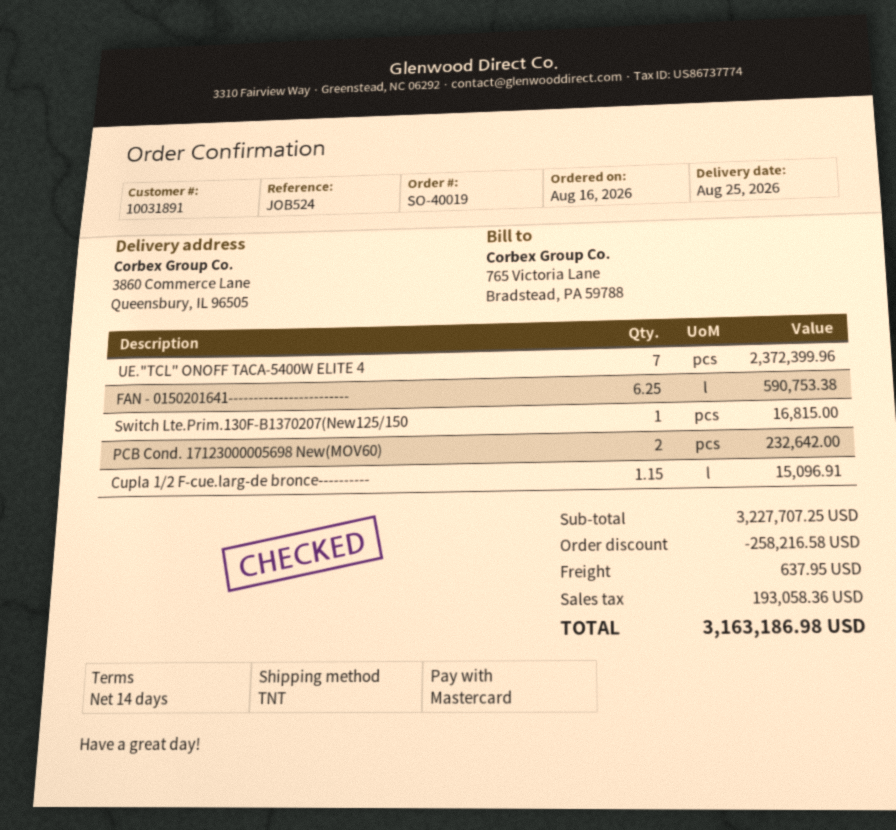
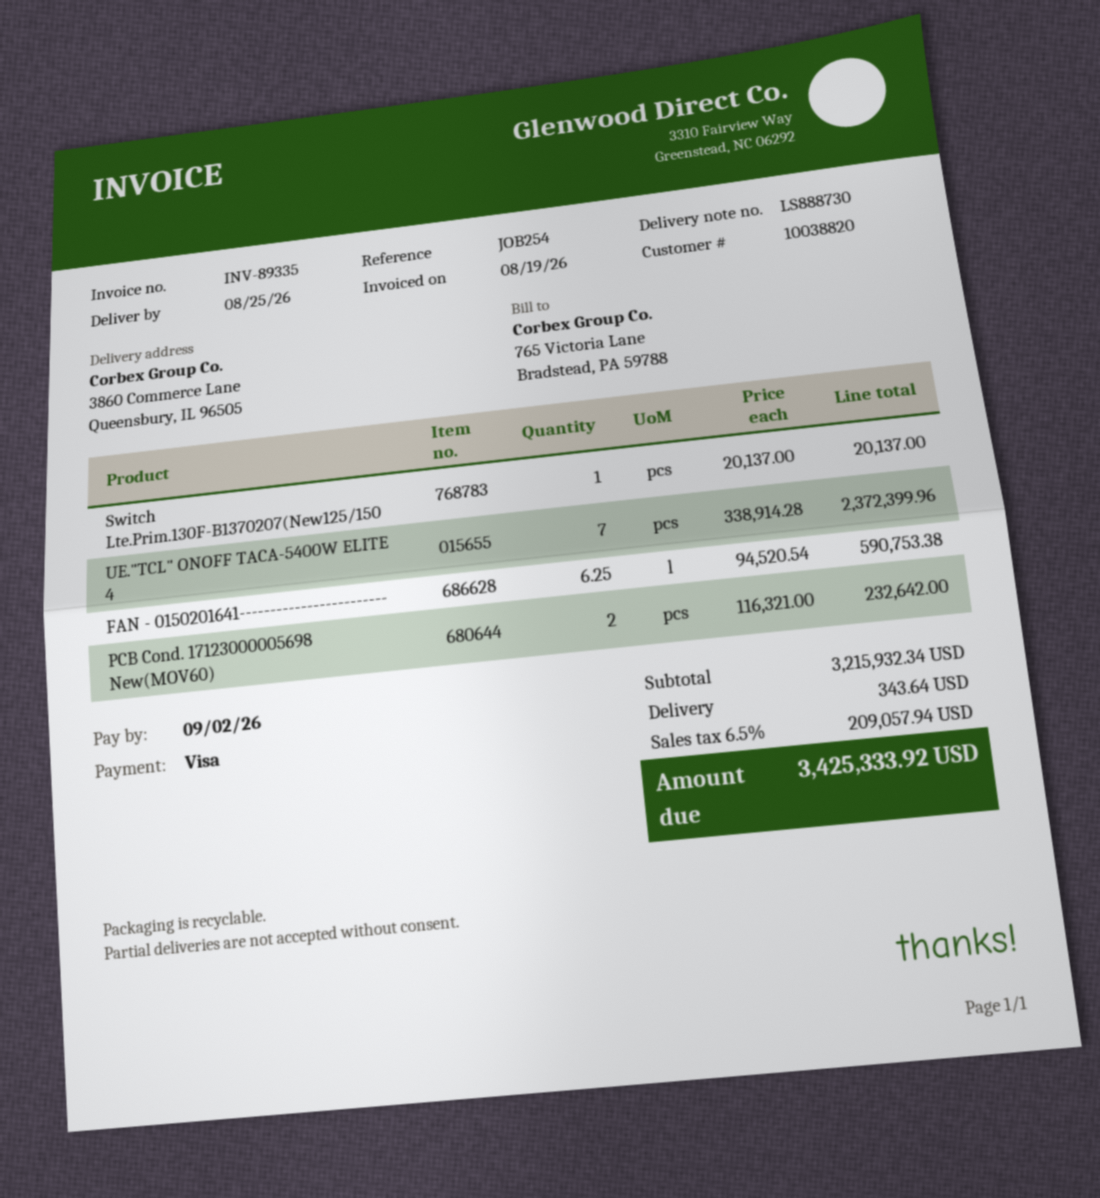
customer number: 10031891 -> 10038820
reference: JOB524 -> JOB254
payment method: Mastercard -> Visa
Switch Lte.Prim.130F-B1370207(New125/150: 1 for 16815.00 -> 1 for 20137.00
Cupla 1/2 F-cue.larg-de bronce----------: 1.15 for 15096.91 -> none
subtotal: 3227707.25 -> 3215932.34
discount: 258216.58 -> none
shipping: 637.95 -> 343.64
tax: 193058.36 -> 209057.94
total: 3163186.98 -> 3425333.92

